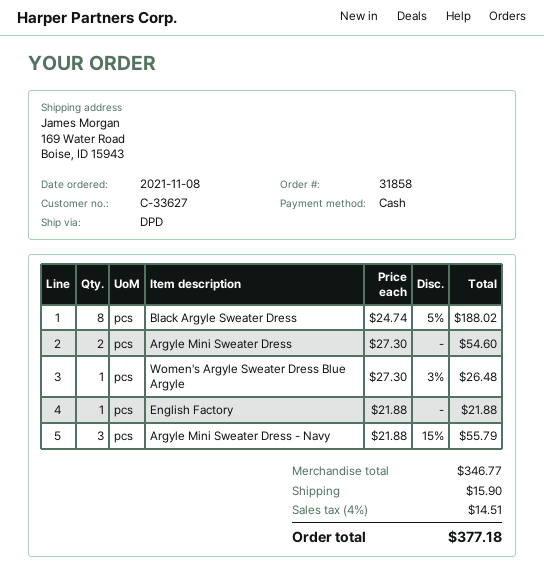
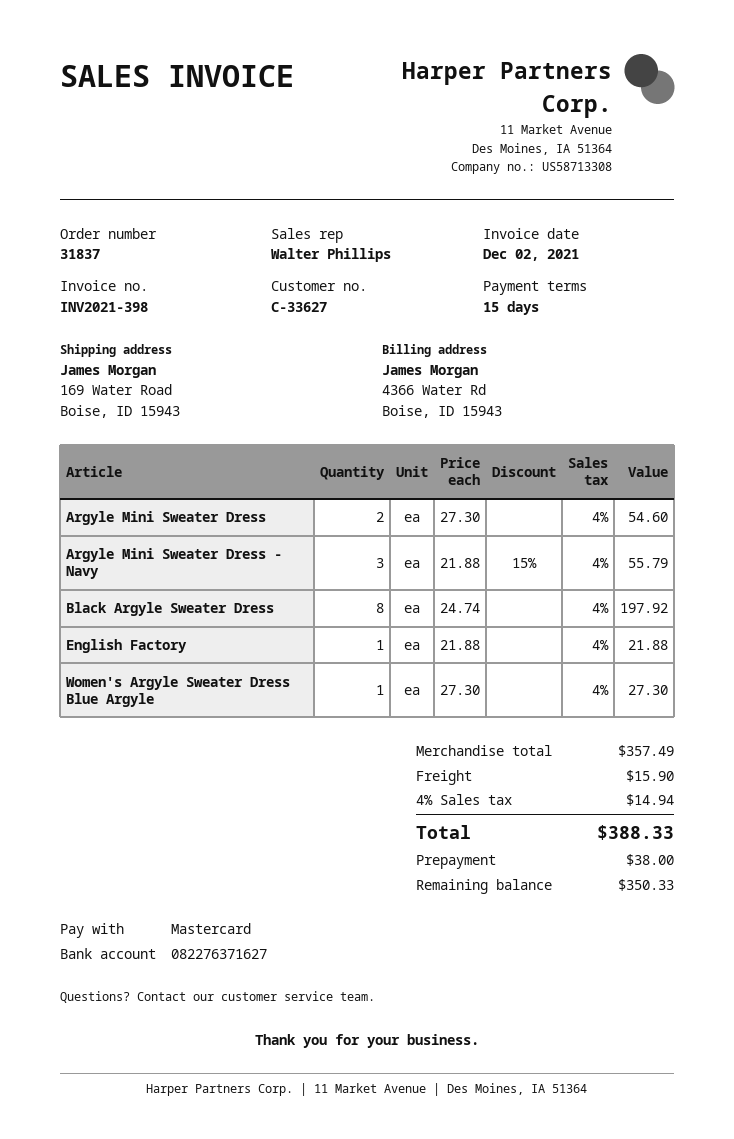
order number: 31858 -> 31837
payment method: cash -> Mastercard
Black Argyle Sweater Dress: 8 x 24.74 - 5% = 188.02 -> 8 x 24.74 = 197.92
Women's Argyle Sweater Dress Blue Argyle: 1 x 27.30 - 3% = 26.48 -> 1 x 27.30 = 27.30
subtotal: 346.77 -> 357.49
tax: 4% = 14.51 -> 4% = 14.94
total: 377.18 -> 388.33

